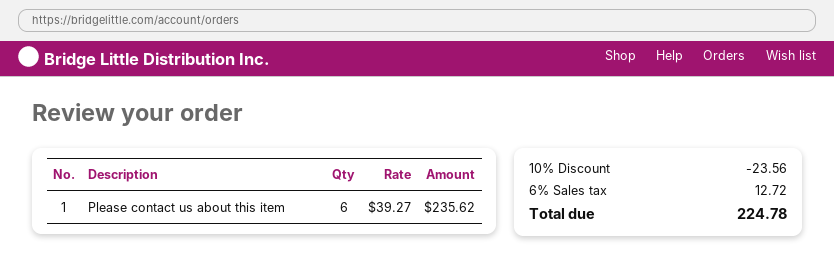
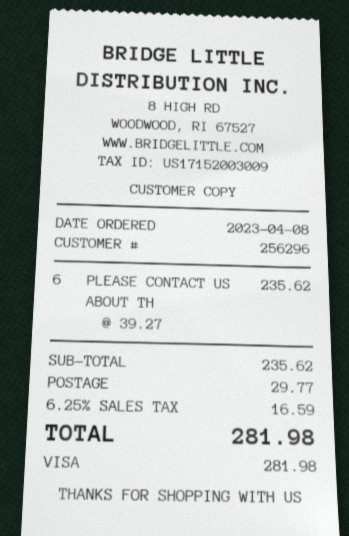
discount: 10% = 23.56 -> none
shipping: none -> 29.77
tax: 6% = 12.72 -> 6.25% = 16.59
total: 224.78 -> 281.98

